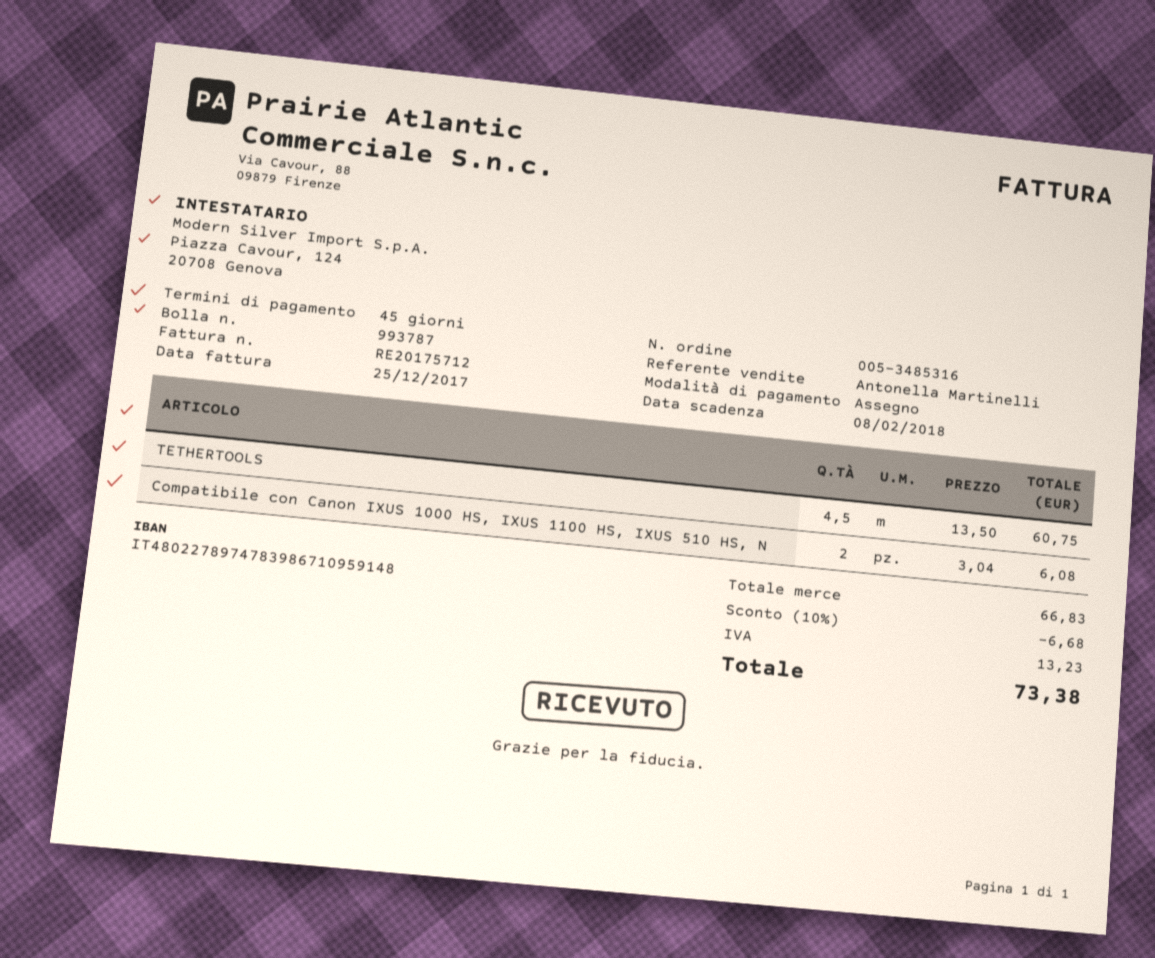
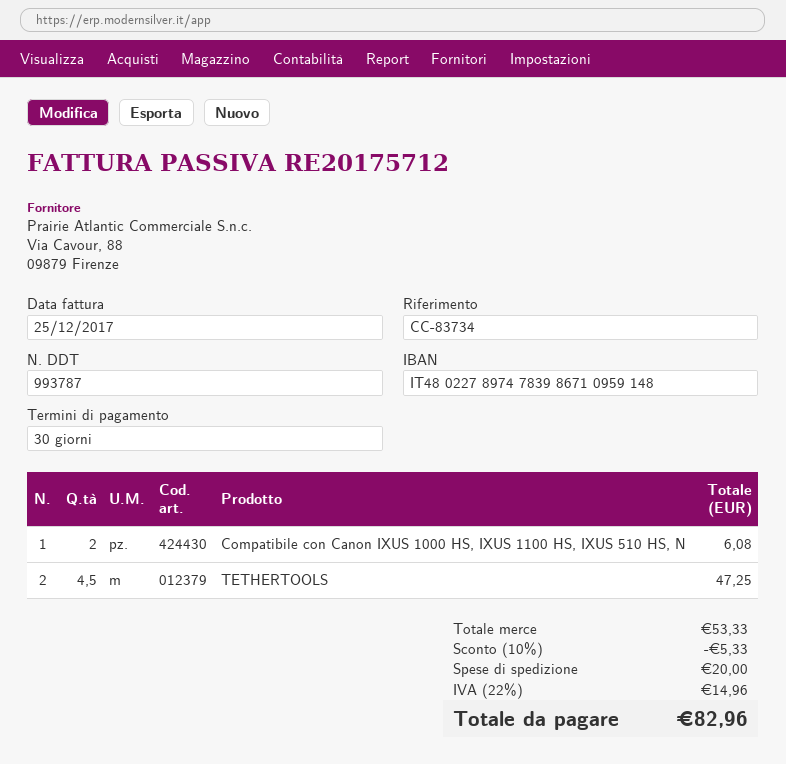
payment terms: 45 days -> 30 days
TETHERTOOLS: 4.5 for 60.75 -> 4.5 for 47.25
subtotal: 66.83 -> 53.33
discount: 10% = 6.68 -> 10% = 5.33
shipping: none -> 20.00
tax: 13.23 -> 14.96
total: 73.38 -> 82.96

